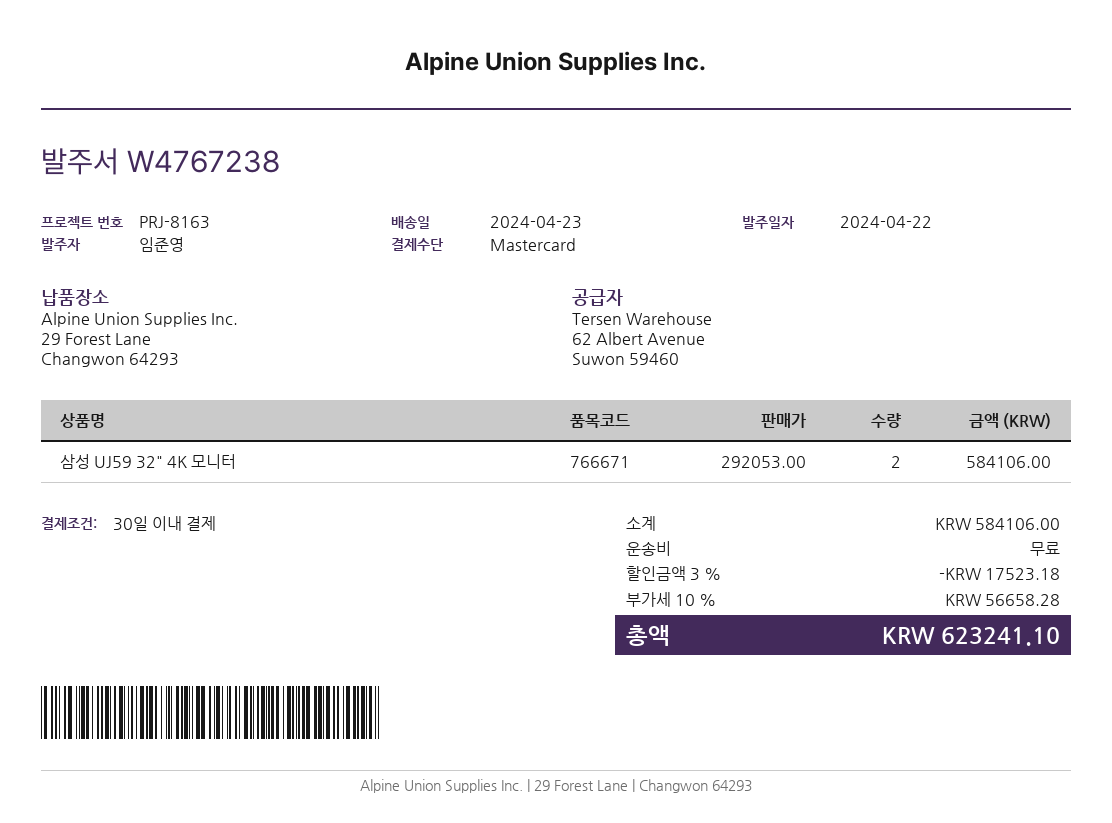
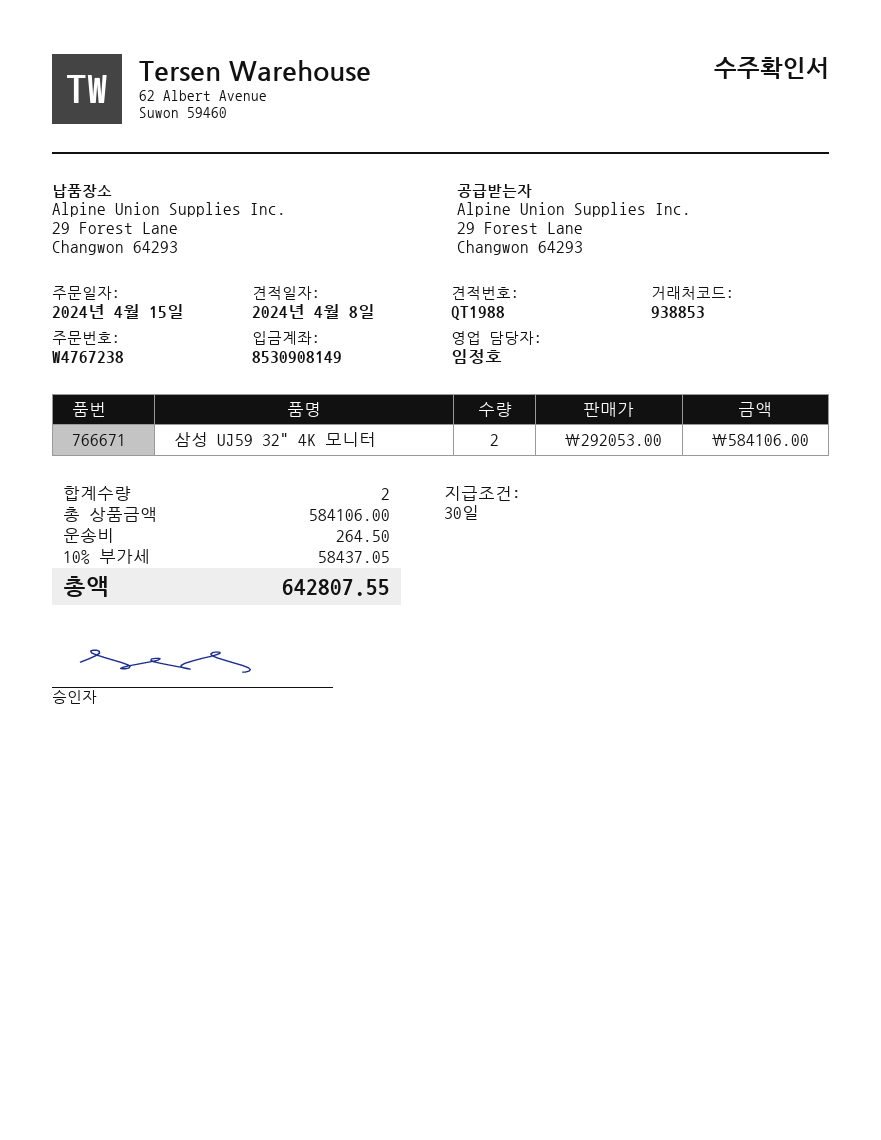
order date: 2024-04-22 -> 2024-04-15
discount: 3% = 17523.18 -> none
shipping: 0.00 -> 264.50
tax: 10% = 56658.28 -> 10% = 58437.05
total: 623241.10 -> 642807.55

